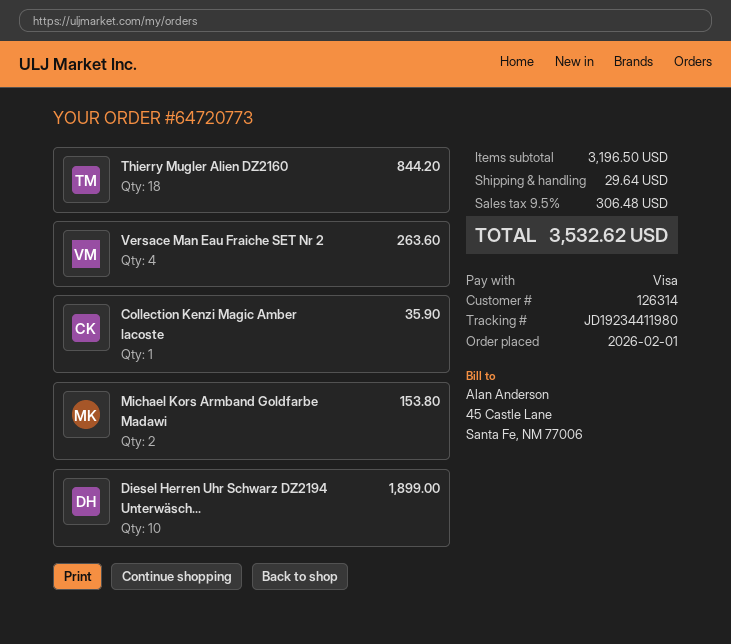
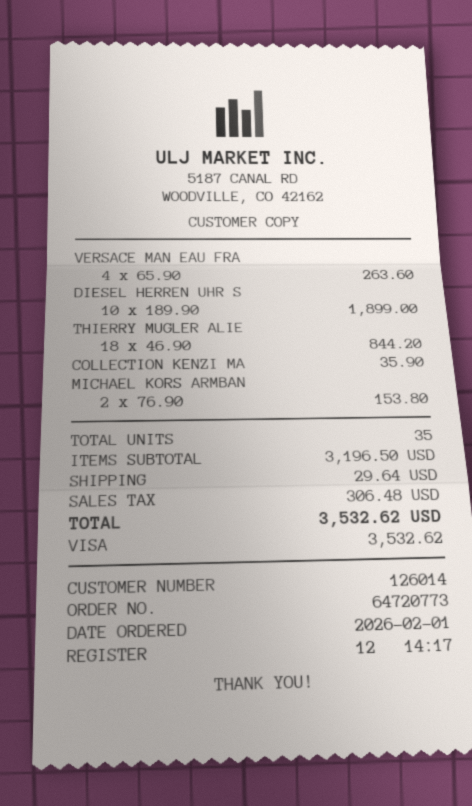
customer number: 126314 -> 126014

